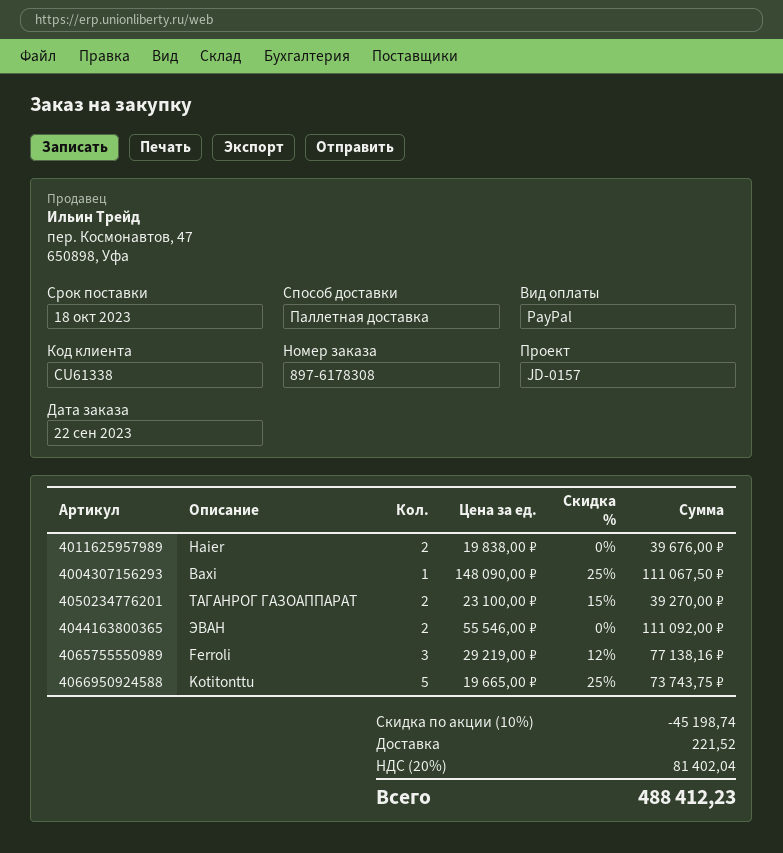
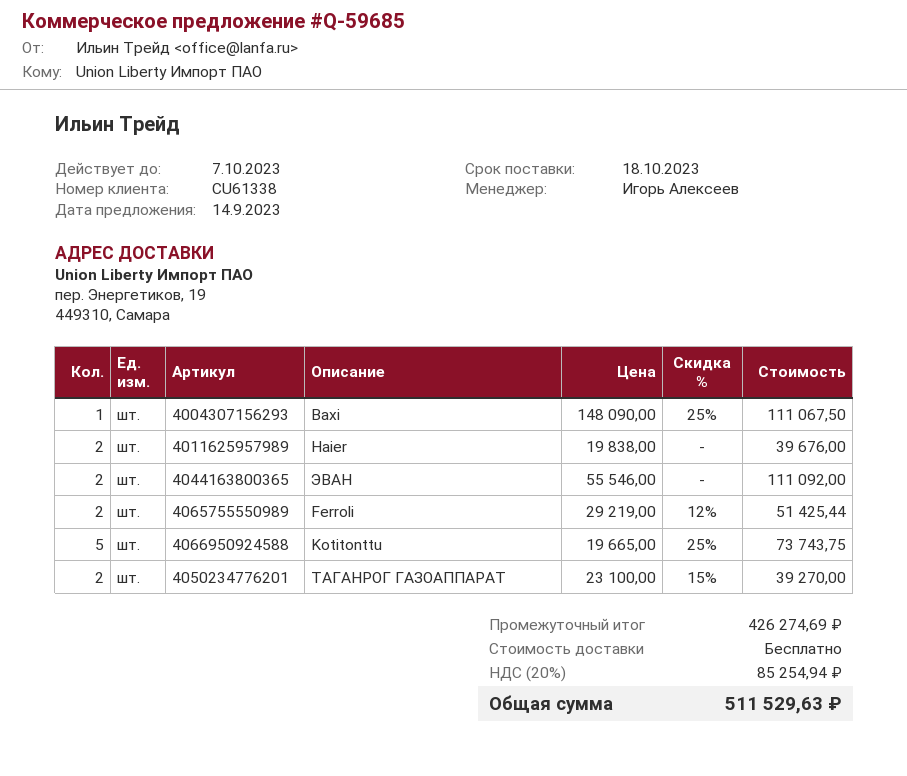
Ferroli: 3 x 29219.00 - 12% = 77138.16 -> 2 x 29219.00 - 12% = 51425.44
discount: 10% = 45198.74 -> none
shipping: 221.52 -> 0.00
tax: 20% = 81402.04 -> 20% = 85254.94
total: 488412.23 -> 511529.63

